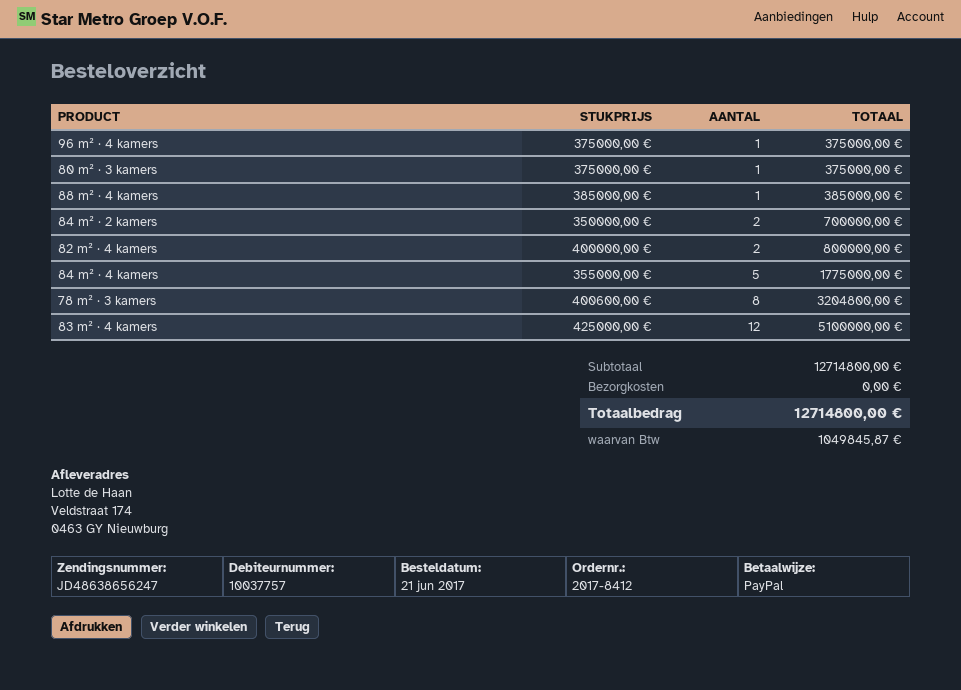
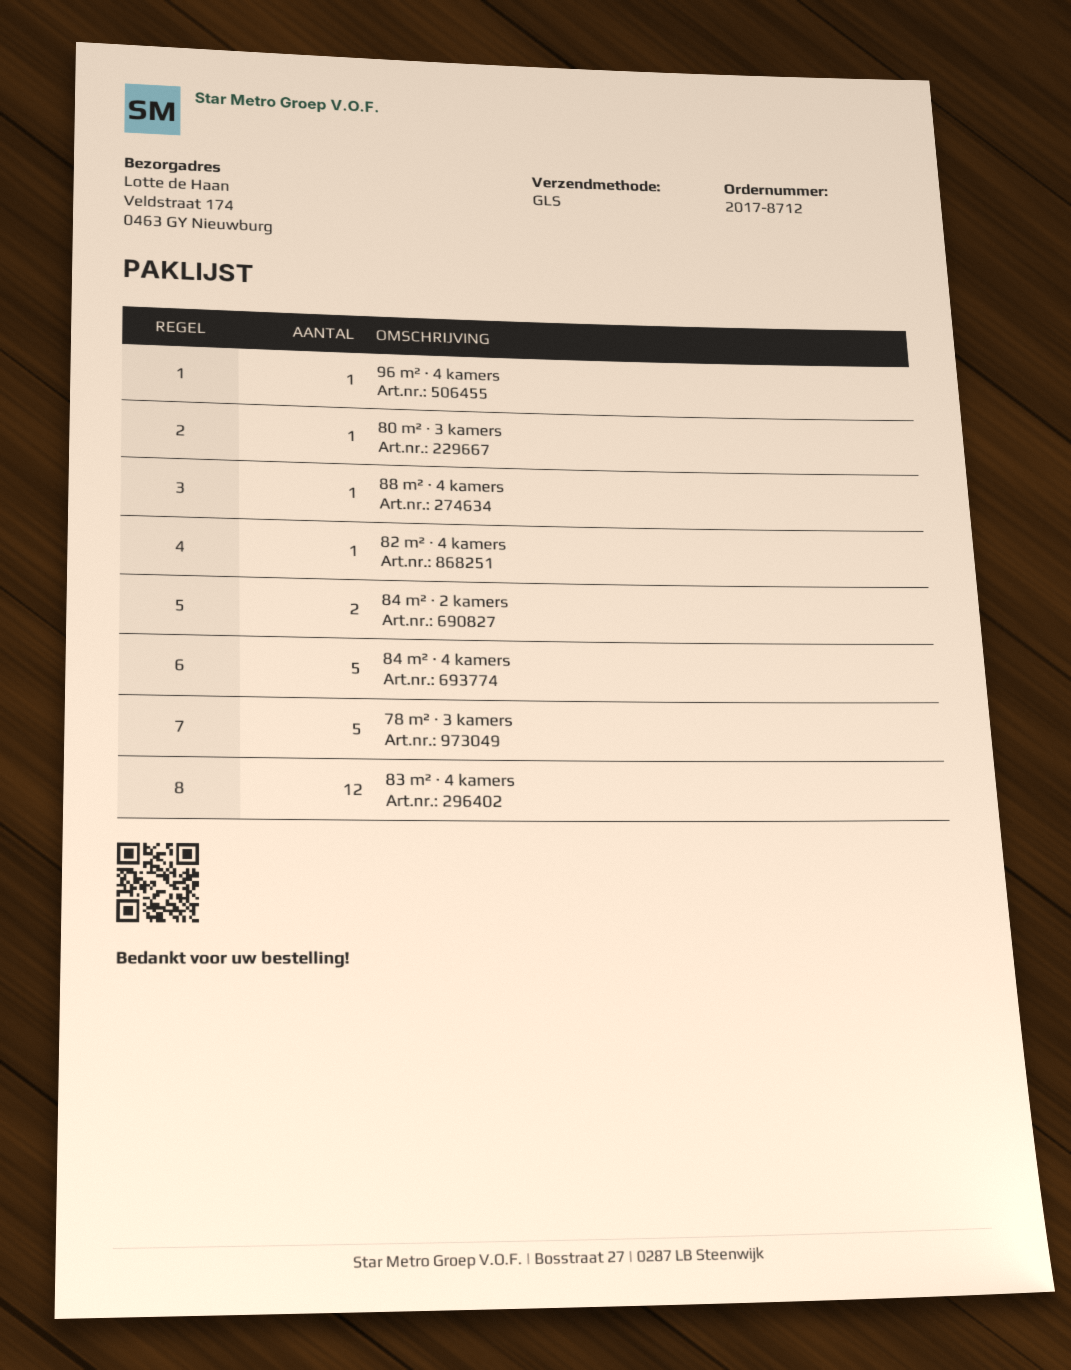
order number: 2017-8412 -> 2017-8712
82 m² · 4 kamers: 2 -> 1
78 m² · 3 kamers: 8 -> 5

